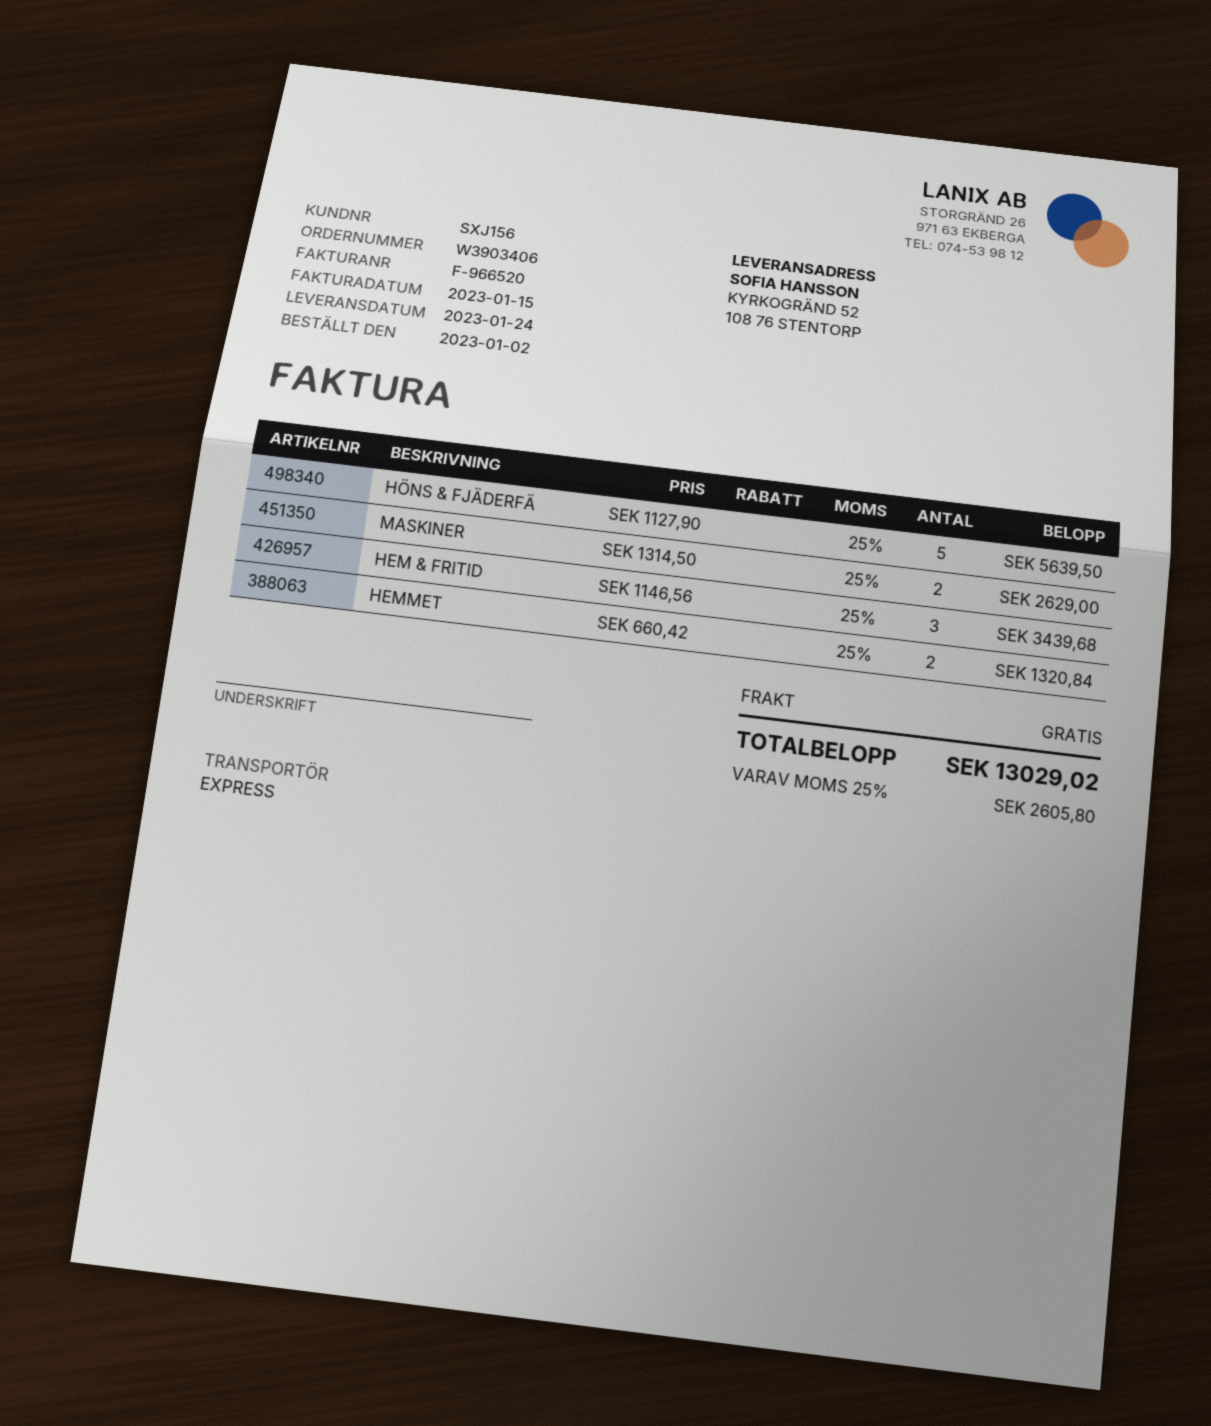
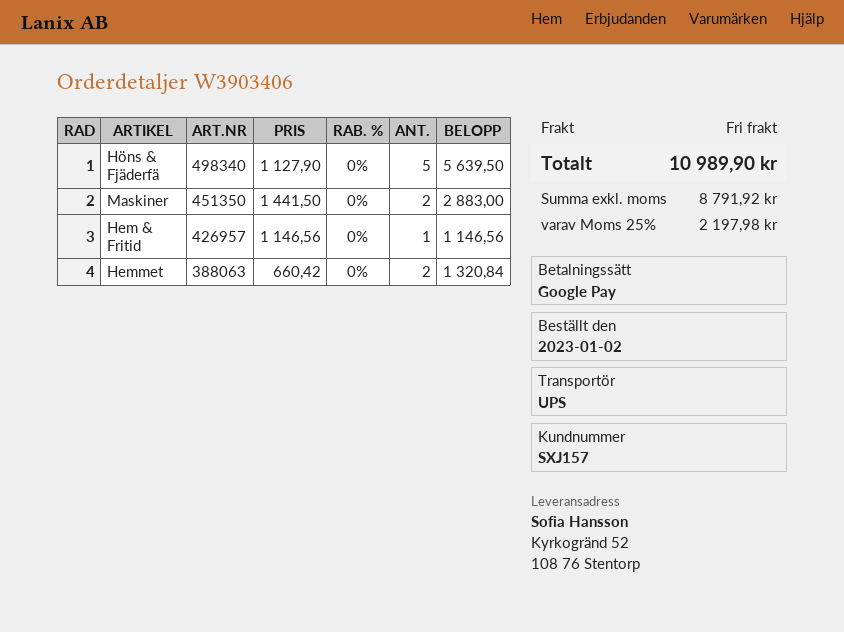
customer number: SXJ156 -> SXJ157
shipping method: express -> UPS
MASKINER: 2 x 1314.50 = 2629.00 -> 2 x 1441.50 = 2883.00
HEM & FRITID: 3 x 1146.56 = 3439.68 -> 1 x 1146.56 = 1146.56
tax: 25% = 2605.80 -> 25% = 2197.98
total: 13029.02 -> 10989.90

